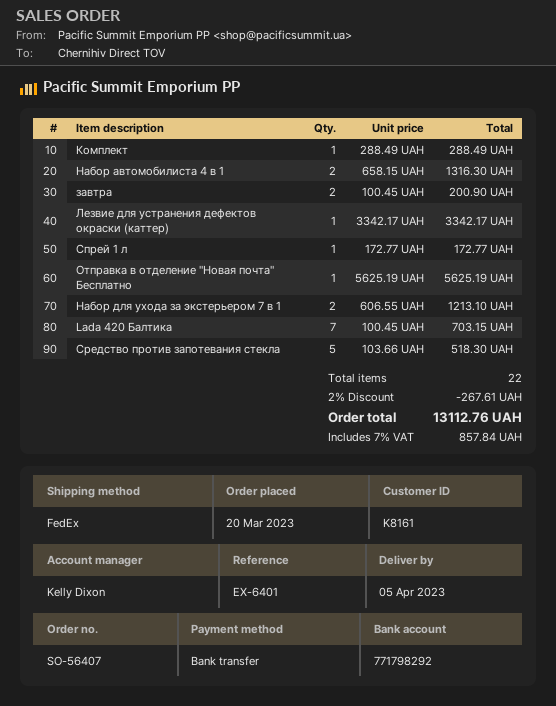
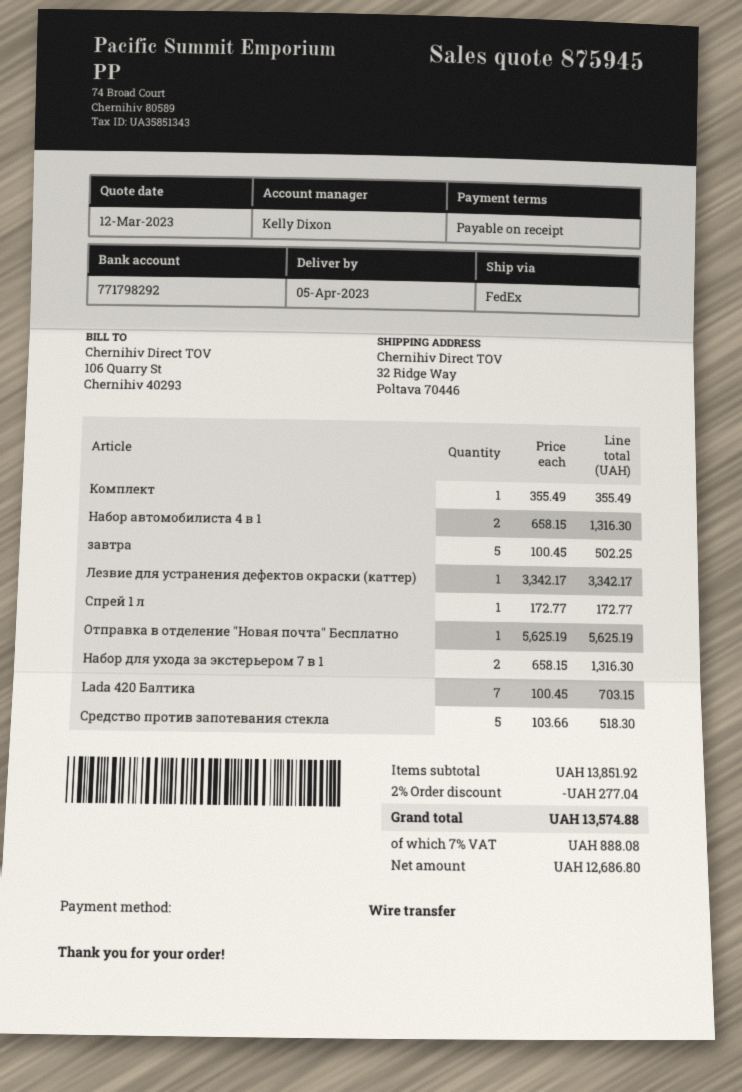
Комплект: 1 x 288.49 = 288.49 -> 1 x 355.49 = 355.49
завтра: 2 x 100.45 = 200.90 -> 5 x 100.45 = 502.25
Набор для ухода за экстерьером 7 в 1: 2 x 606.55 = 1213.10 -> 2 x 658.15 = 1316.30
discount: 2% = 267.61 -> 2% = 277.04
tax: 7% = 857.84 -> 7% = 888.08
total: 13112.76 -> 13574.88

